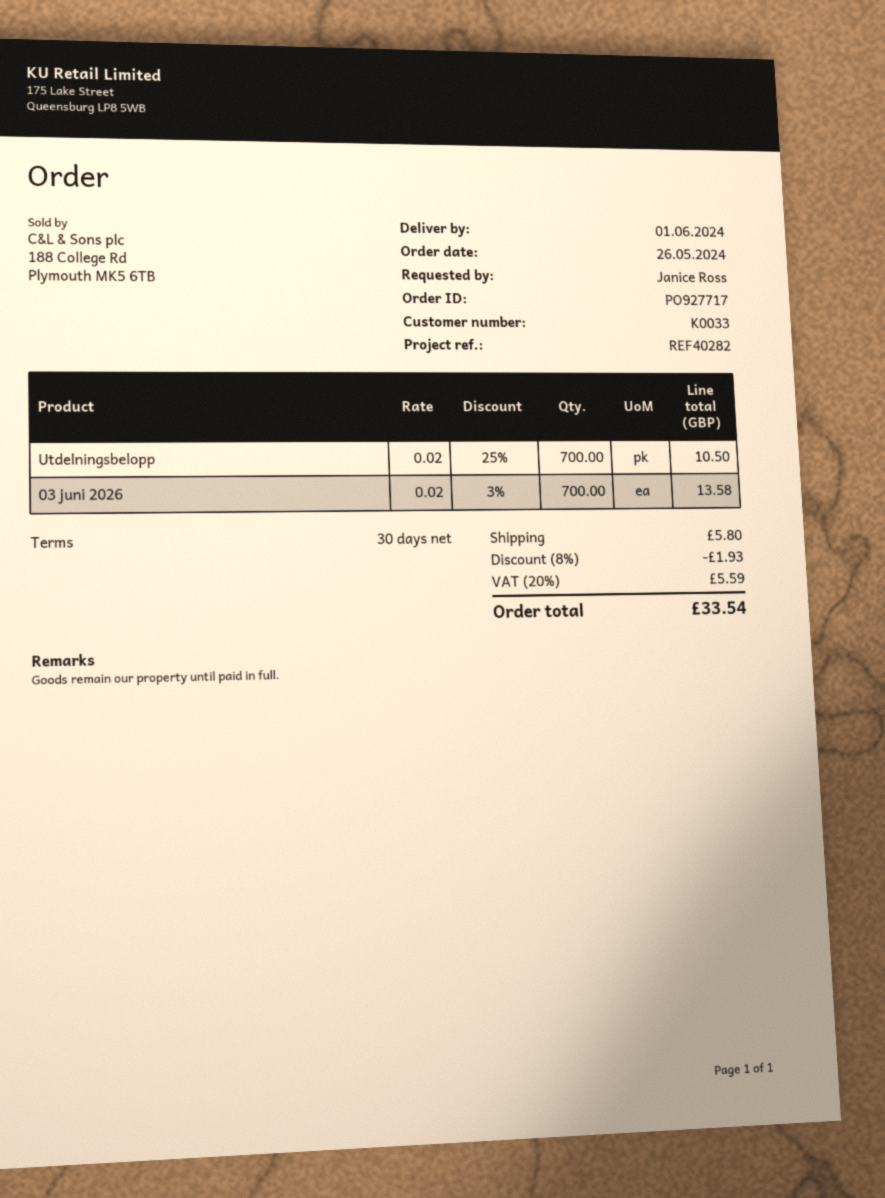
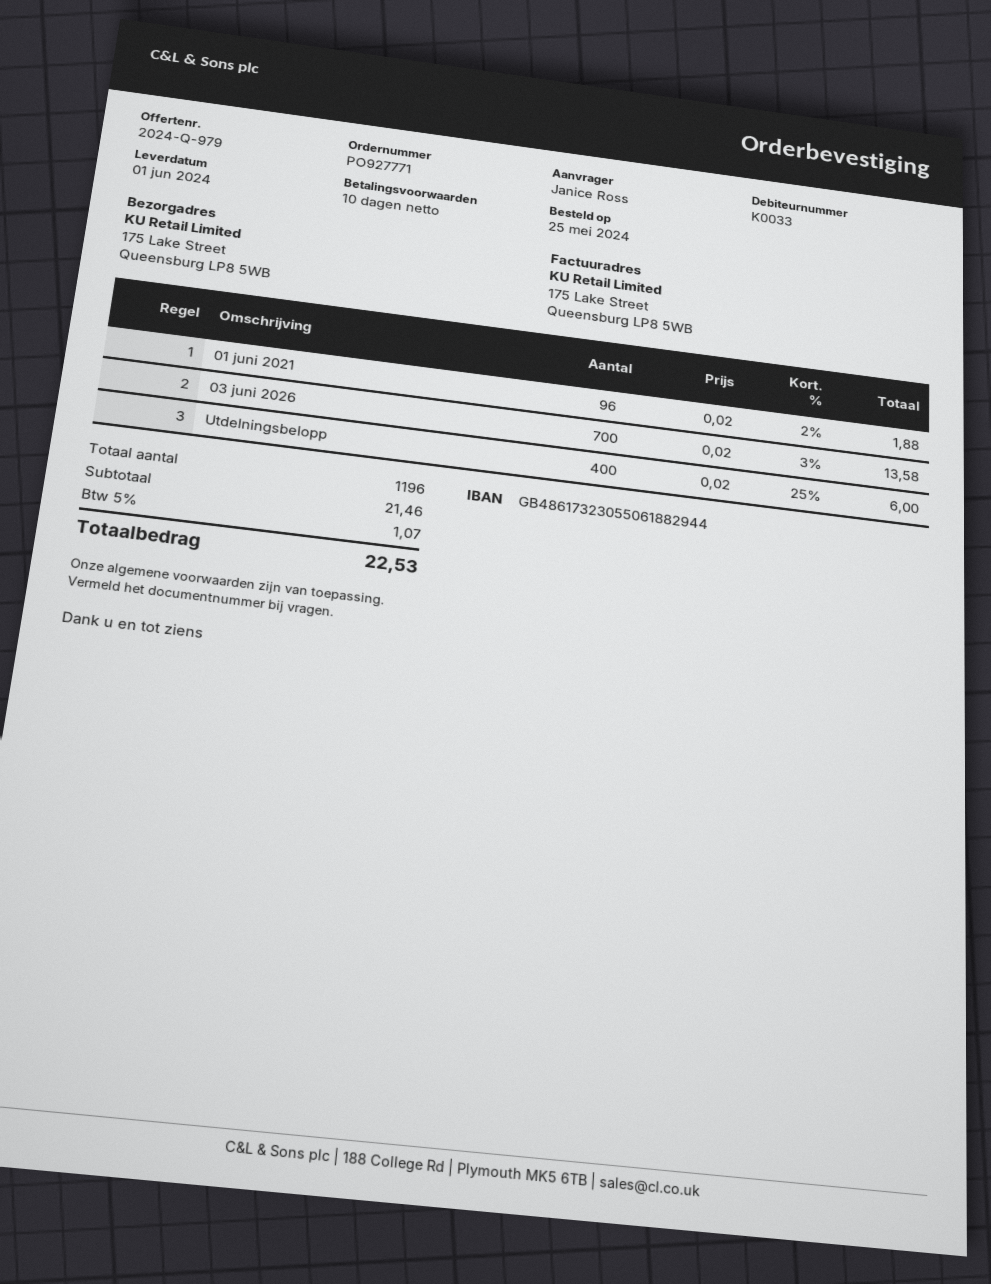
order number: PO927717 -> PO927771
order date: 2024-05-26 -> 2024-05-25
payment terms: 30 days -> 10 days
Utdelningsbelopp: 700 x 0.02 - 25% = 10.50 -> 400 x 0.02 - 25% = 6.00
01 juni 2021: none -> 96 x 0.02 - 2% = 1.88
discount: 8% = 1.93 -> none
shipping: 5.80 -> none
tax: 20% = 5.59 -> 5% = 1.07
total: 33.54 -> 22.53

